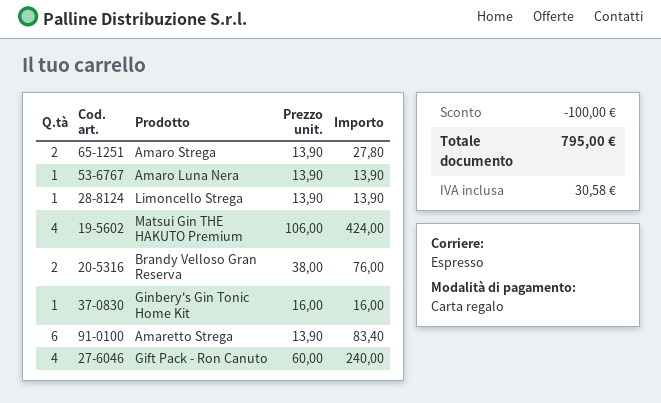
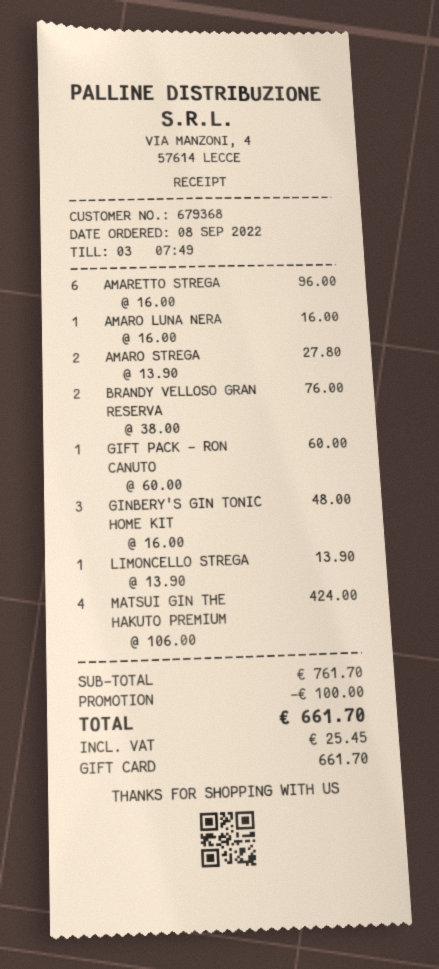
Amaro Luna Nera: 1 x 13.90 = 13.90 -> 1 x 16.00 = 16.00
Ginbery's Gin Tonic Home Kit: 1 x 16.00 = 16.00 -> 3 x 16.00 = 48.00
Amaretto Strega: 6 x 13.90 = 83.40 -> 6 x 16.00 = 96.00
Gift Pack - Ron Canuto: 4 x 60.00 = 240.00 -> 1 x 60.00 = 60.00
tax: 30.58 -> 25.45
total: 795.00 -> 661.70

